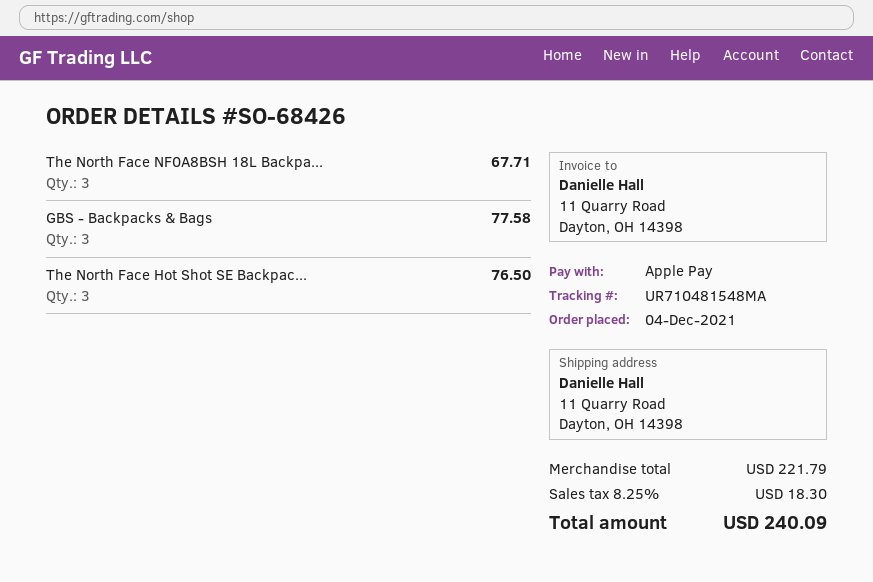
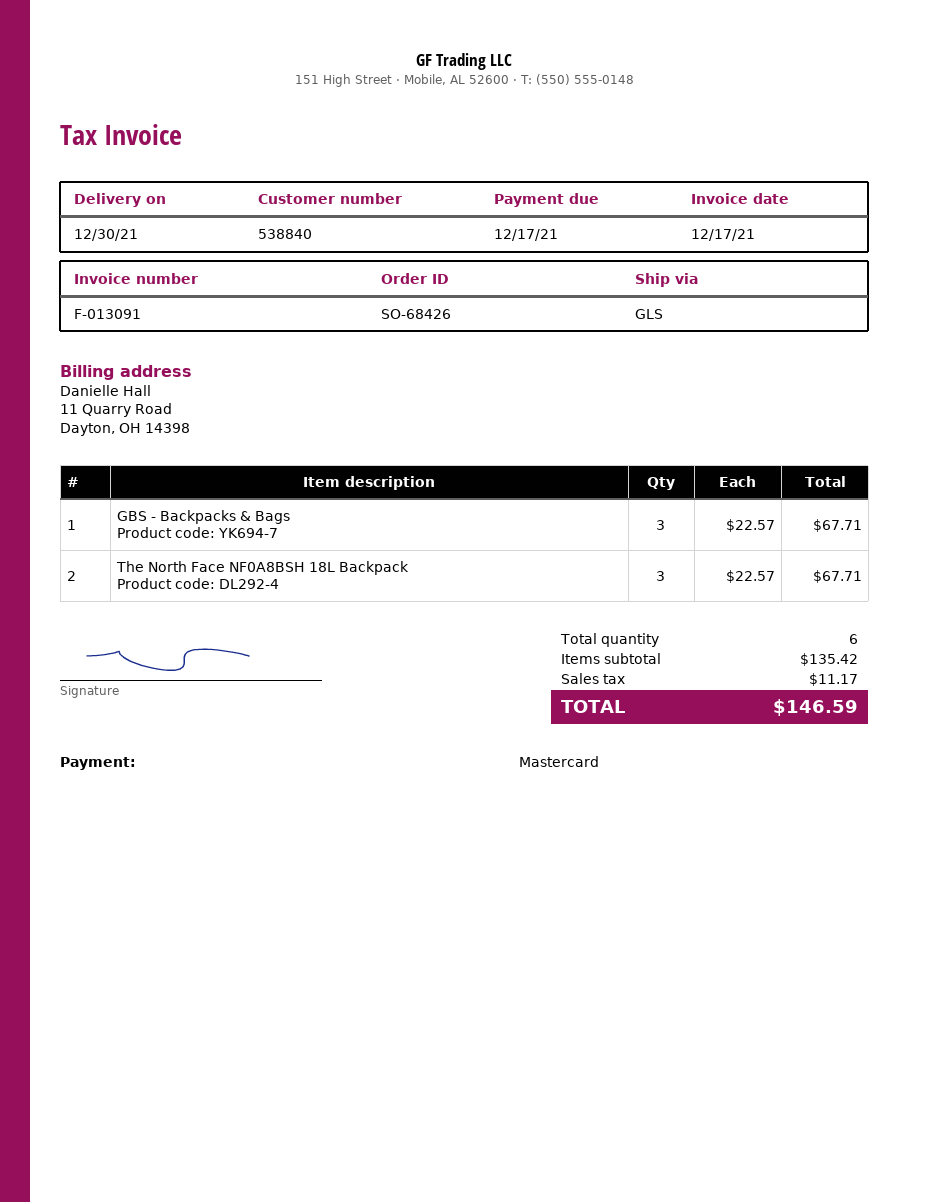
payment method: Apple Pay -> Mastercard
GBS - Backpacks & Bags: 3 for 77.58 -> 3 for 67.71
The North Face Hot Shot SE Backpac...: 3 for 76.50 -> none
subtotal: 221.79 -> 135.42
tax: 18.30 -> 11.17
total: 240.09 -> 146.59

